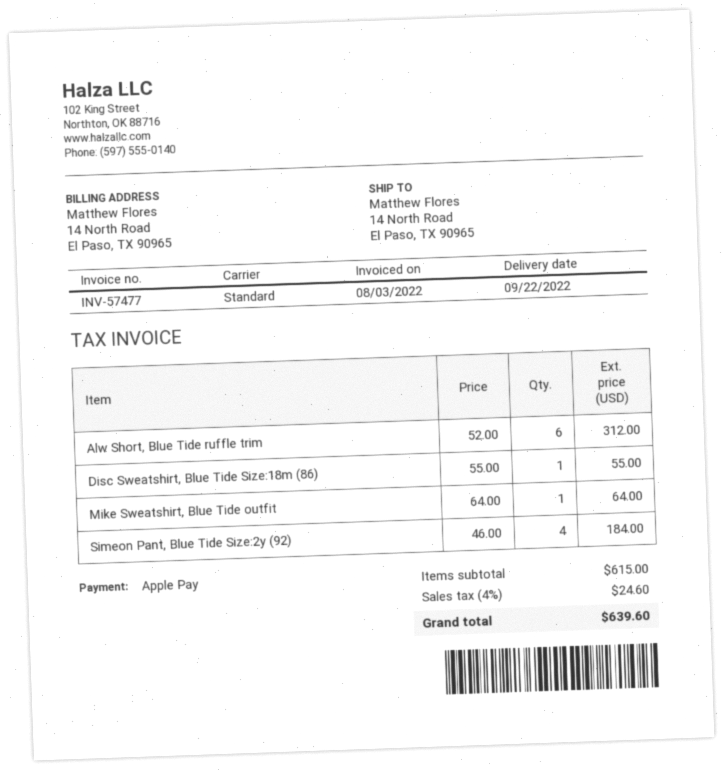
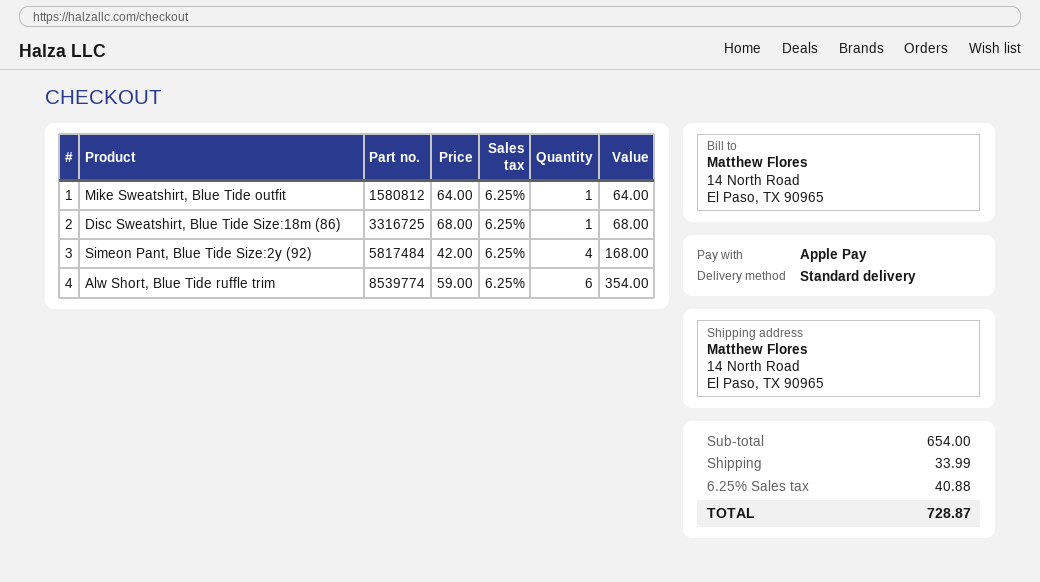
Alw Short, Blue Tide ruffle trim: 6 x 52.00 = 312.00 -> 6 x 59.00 = 354.00
Disc Sweatshirt, Blue Tide Size:18m (86): 1 x 55.00 = 55.00 -> 1 x 68.00 = 68.00
Simeon Pant, Blue Tide Size:2y (92): 4 x 46.00 = 184.00 -> 4 x 42.00 = 168.00
subtotal: 615.00 -> 654.00
shipping: none -> 33.99
tax: 4% = 24.60 -> 6.25% = 40.88
total: 639.60 -> 728.87

